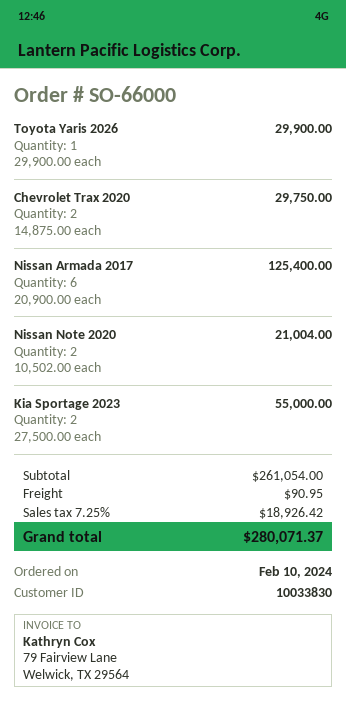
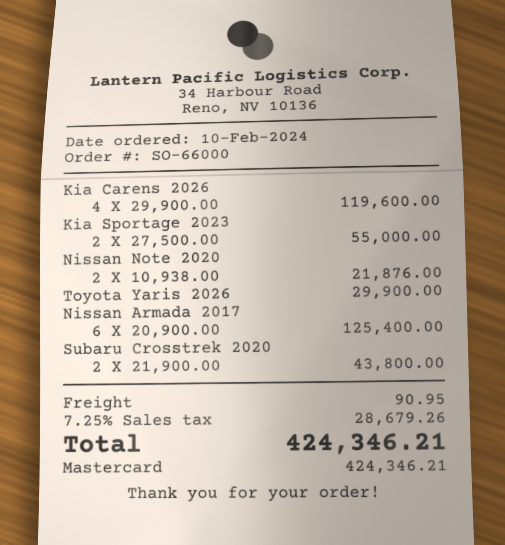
Chevrolet Trax 2020: 2 x 14875.00 = 29750.00 -> none
Nissan Note 2020: 2 x 10502.00 = 21004.00 -> 2 x 10938.00 = 21876.00
Kia Carens 2026: none -> 4 x 29900.00 = 119600.00
Subaru Crosstrek 2020: none -> 2 x 21900.00 = 43800.00
tax: 7.25% = 18926.42 -> 7.25% = 28679.26
total: 280071.37 -> 424346.21

